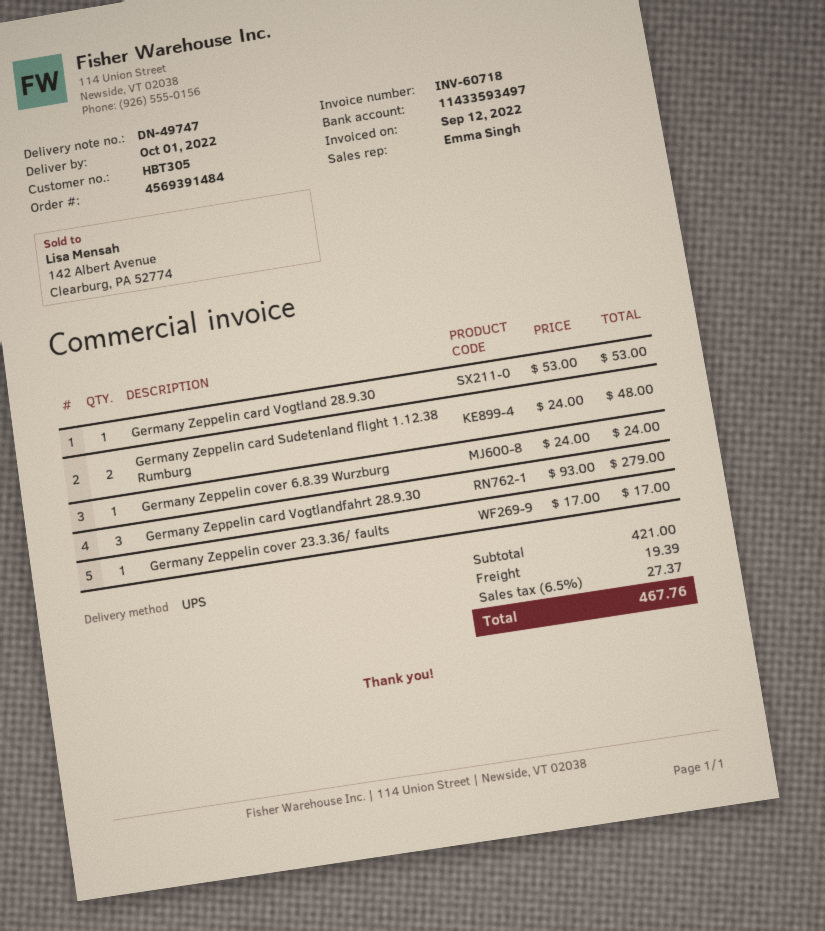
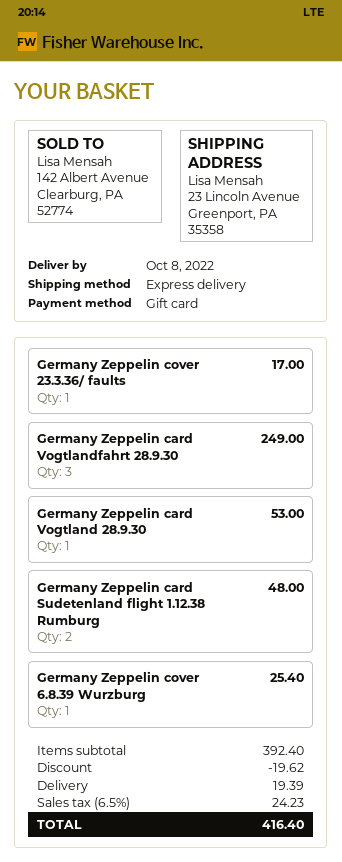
delivery date: 2022-10-01 -> 2022-10-08
shipping method: UPS -> express
Germany Zeppelin cover 6.8.39 Wurzburg: 1 for 24.00 -> 1 for 25.40
Germany Zeppelin card Vogtlandfahrt 28.9.30: 3 for 279.00 -> 3 for 249.00
subtotal: 421.00 -> 392.40
discount: none -> 19.62
tax: 6.5% = 27.37 -> 6.5% = 24.23
total: 467.76 -> 416.40

